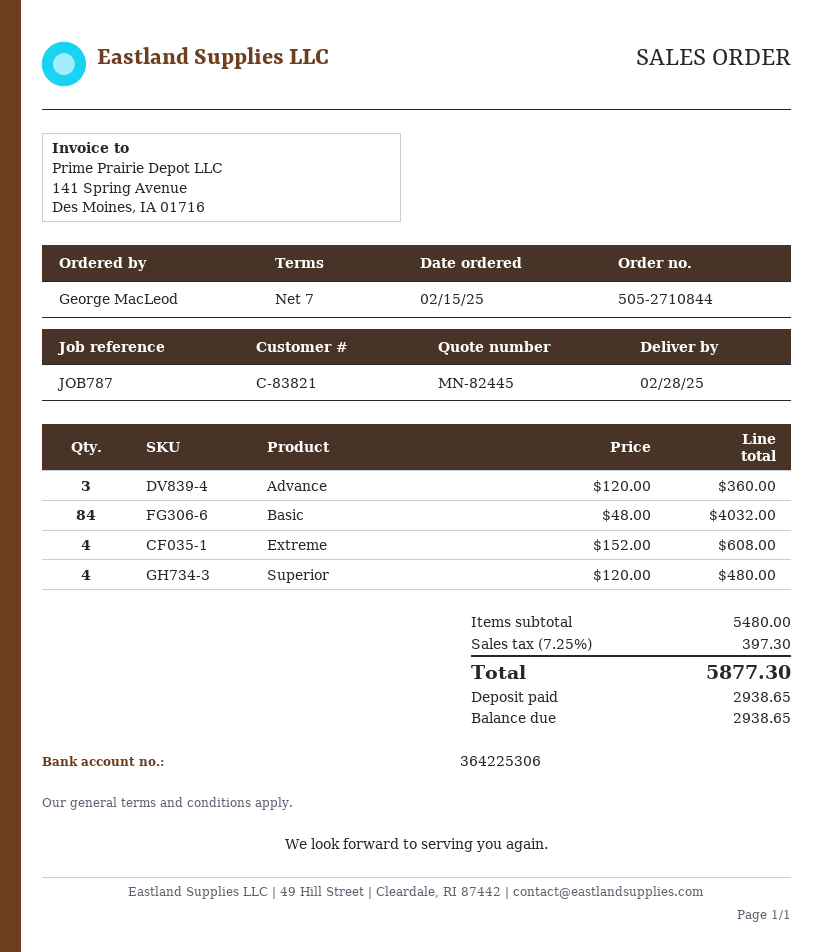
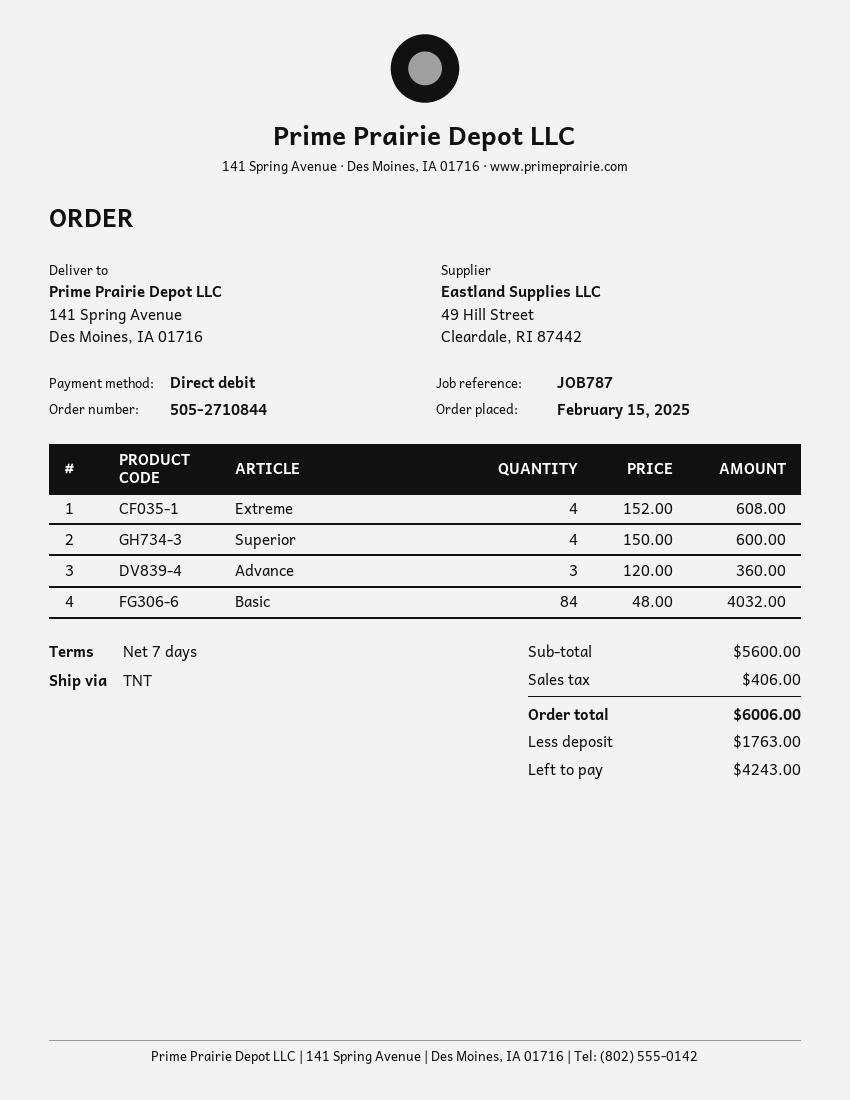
Superior: 4 x 120.00 = 480.00 -> 4 x 150.00 = 600.00
subtotal: 5480.00 -> 5600.00
tax: 397.30 -> 406.00
total: 5877.30 -> 6006.00
deposit: 2938.65 -> 1763.00
balance: 2938.65 -> 4243.00

